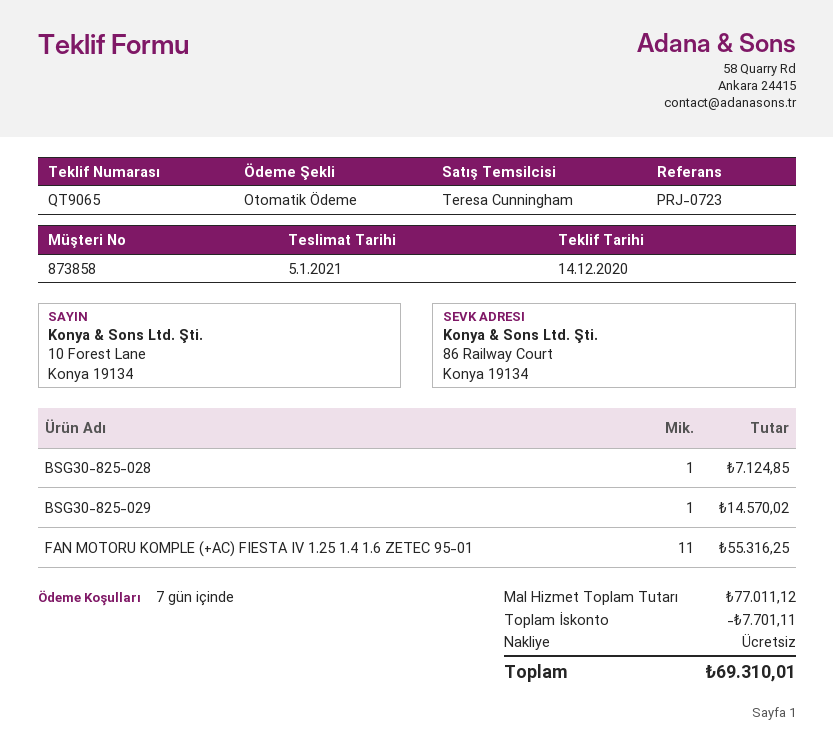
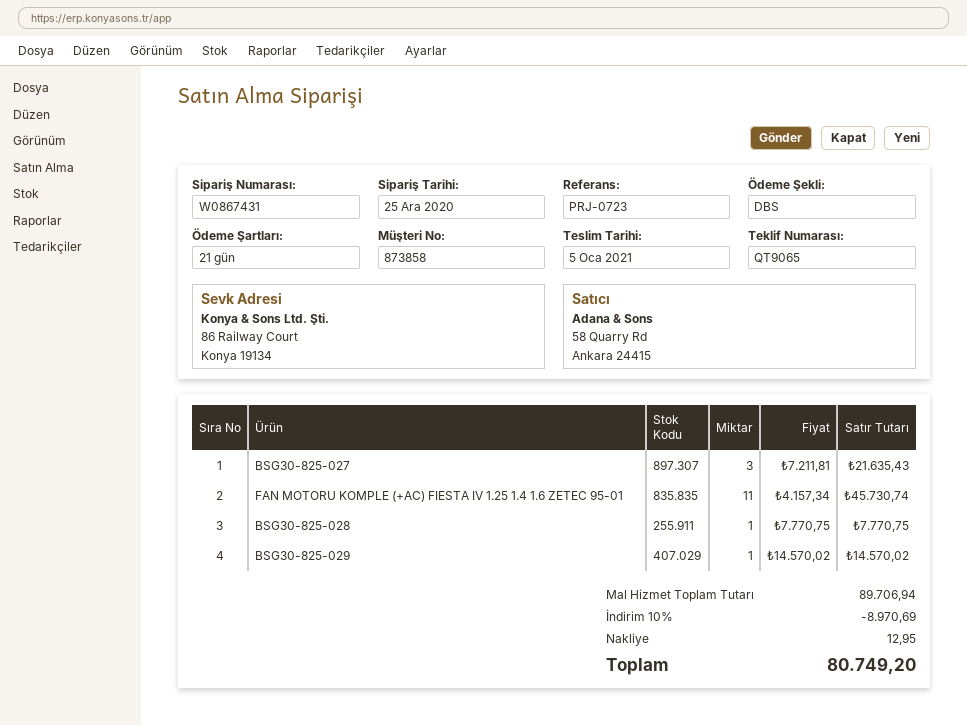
payment terms: 7 days -> 21 days
BSG30-825-028: 1 for 7124.85 -> 1 for 7770.75
FAN MOTORU KOMPLE (+AC) FIESTA IV 1.25 1.4 1.6 ZETEC 95-01: 11 for 55316.25 -> 11 for 45730.74
BSG30-825-027: none -> 3 for 21635.43
subtotal: 77011.12 -> 89706.94
discount: 7701.11 -> 8970.69
shipping: 0.00 -> 12.95
total: 69310.01 -> 80749.20

